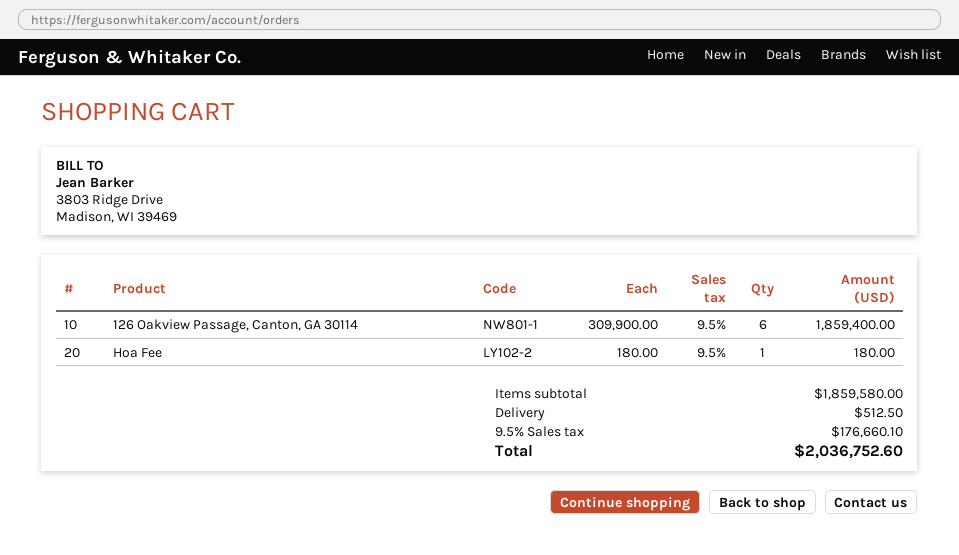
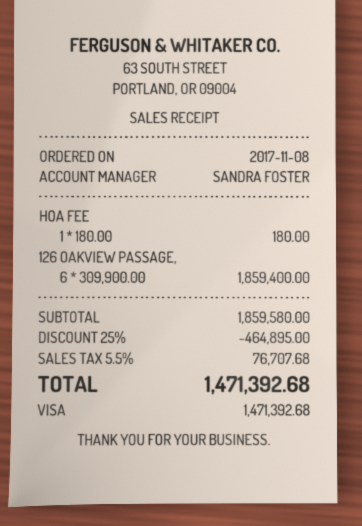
discount: none -> 25% = 464895.00
shipping: 512.50 -> none
tax: 9.5% = 176660.10 -> 5.5% = 76707.68
total: 2036752.60 -> 1471392.68

